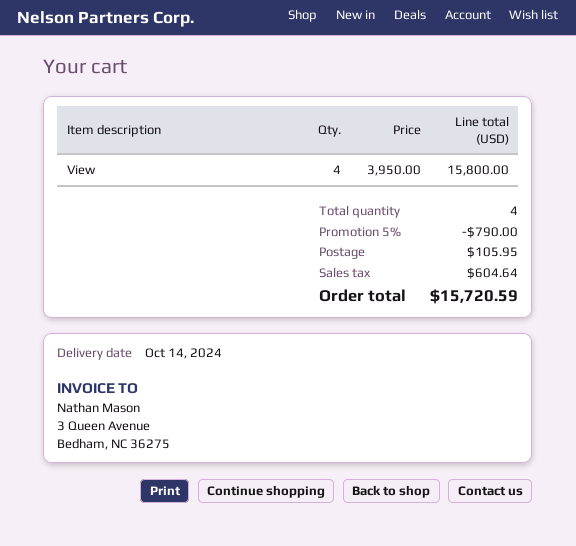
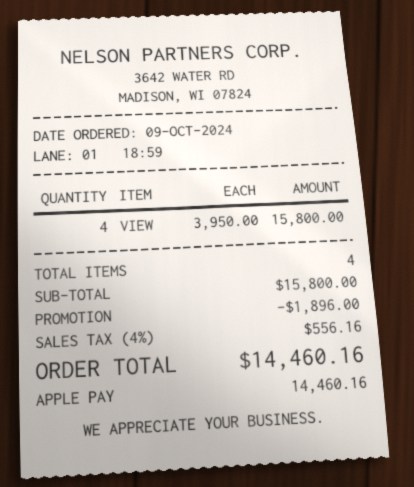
discount: 790.00 -> 1896.00
shipping: 105.95 -> none
tax: 604.64 -> 556.16
total: 15720.59 -> 14460.16

